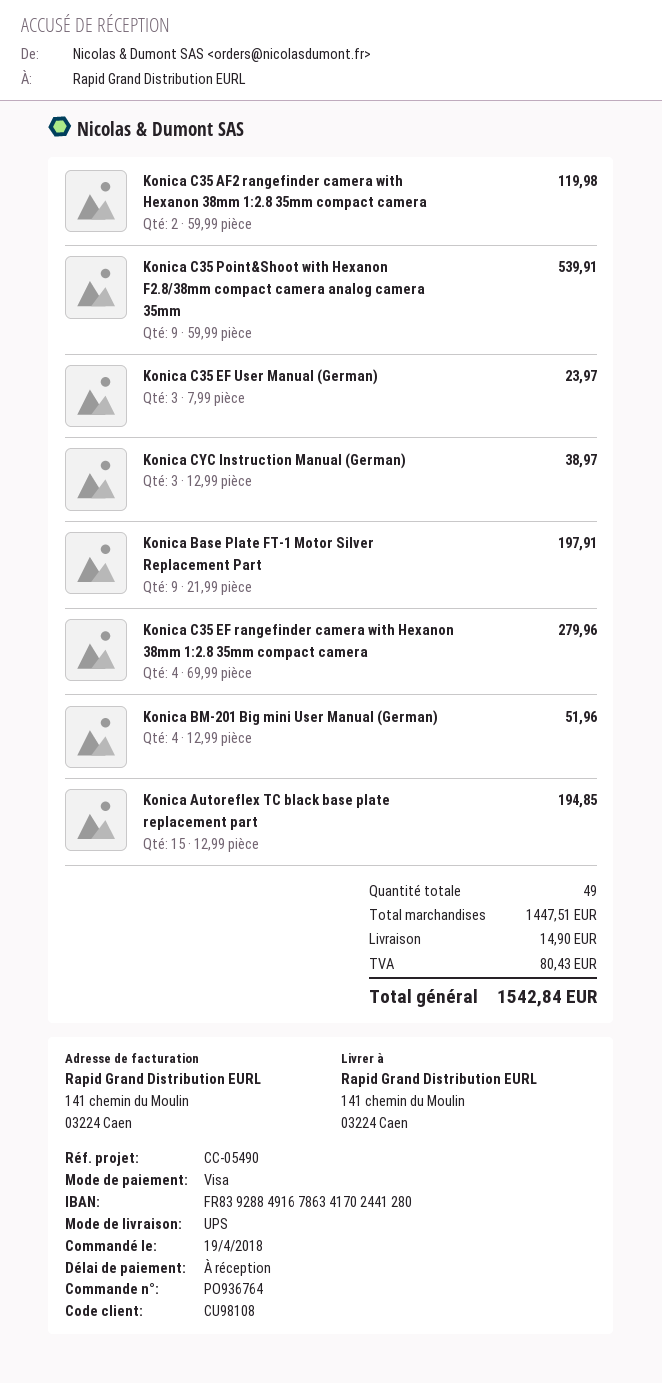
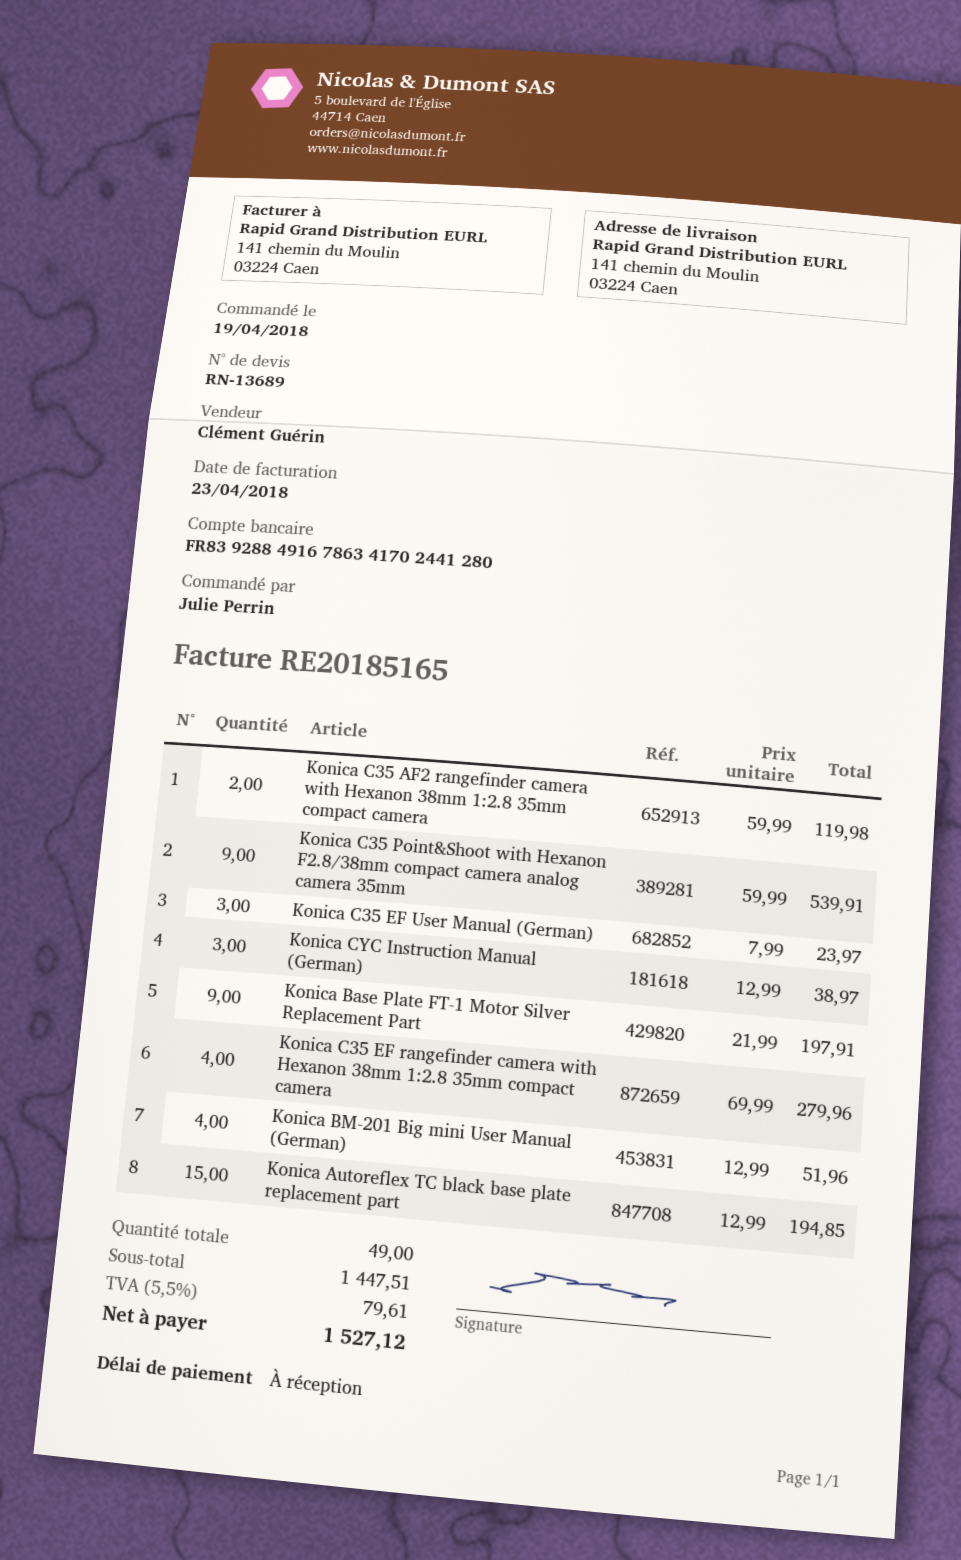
shipping: 14.90 -> none
tax: 80.43 -> 79.61
total: 1542.84 -> 1527.12

